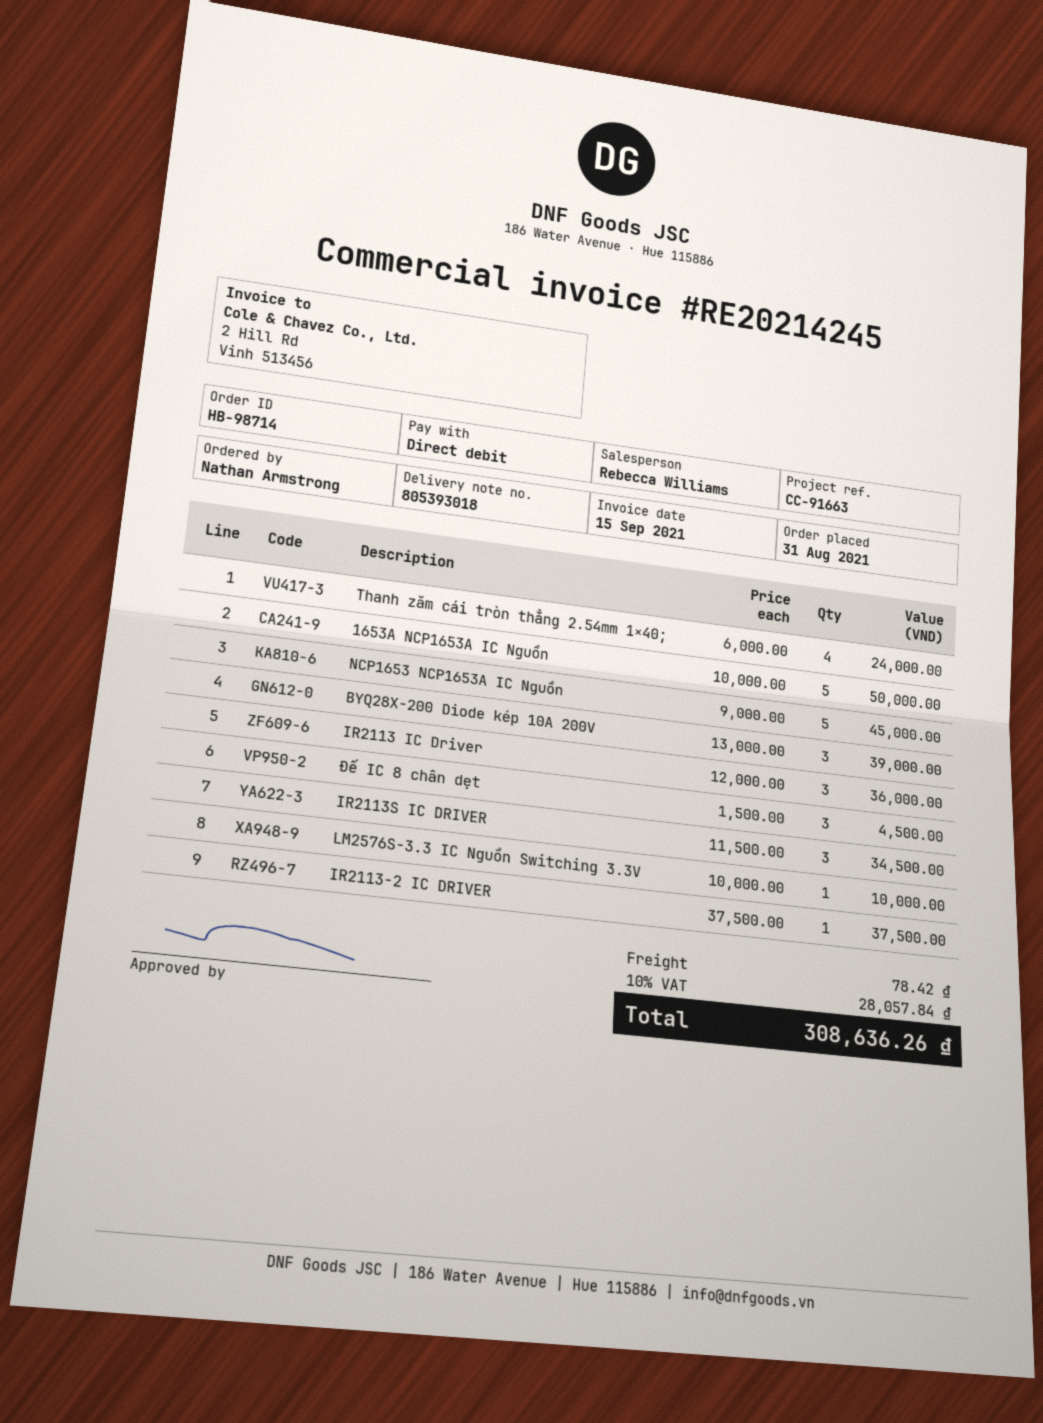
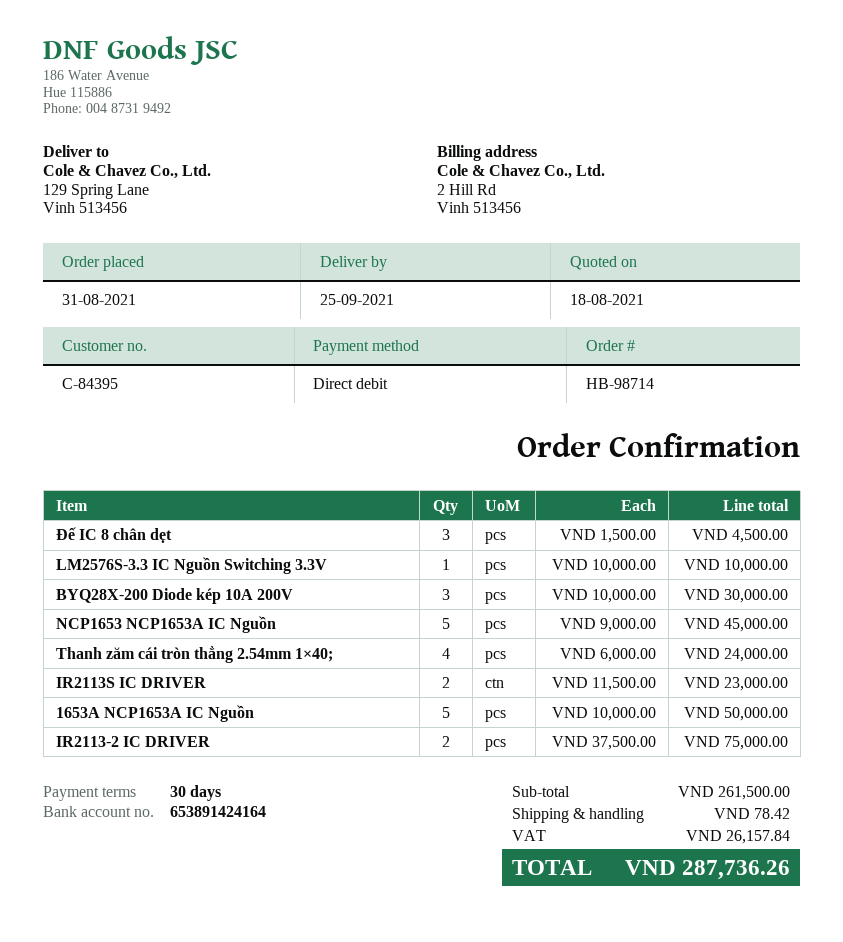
BYQ28X-200 Diode kép 10A 200V: 3 x 13000.00 = 39000.00 -> 3 x 10000.00 = 30000.00
IR2113 IC Driver: 3 x 12000.00 = 36000.00 -> none
IR2113S IC DRIVER: 3 x 11500.00 = 34500.00 -> 2 x 11500.00 = 23000.00
IR2113-2 IC DRIVER: 1 x 37500.00 = 37500.00 -> 2 x 37500.00 = 75000.00
tax: 28057.84 -> 26157.84
total: 308636.26 -> 287736.26

